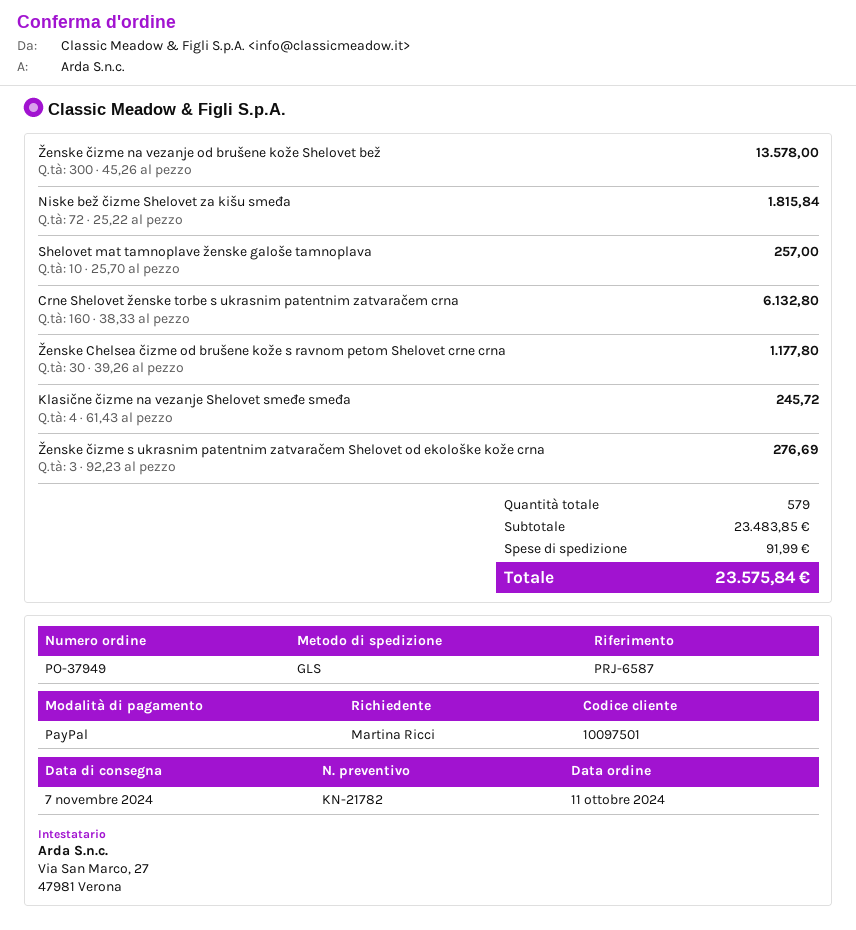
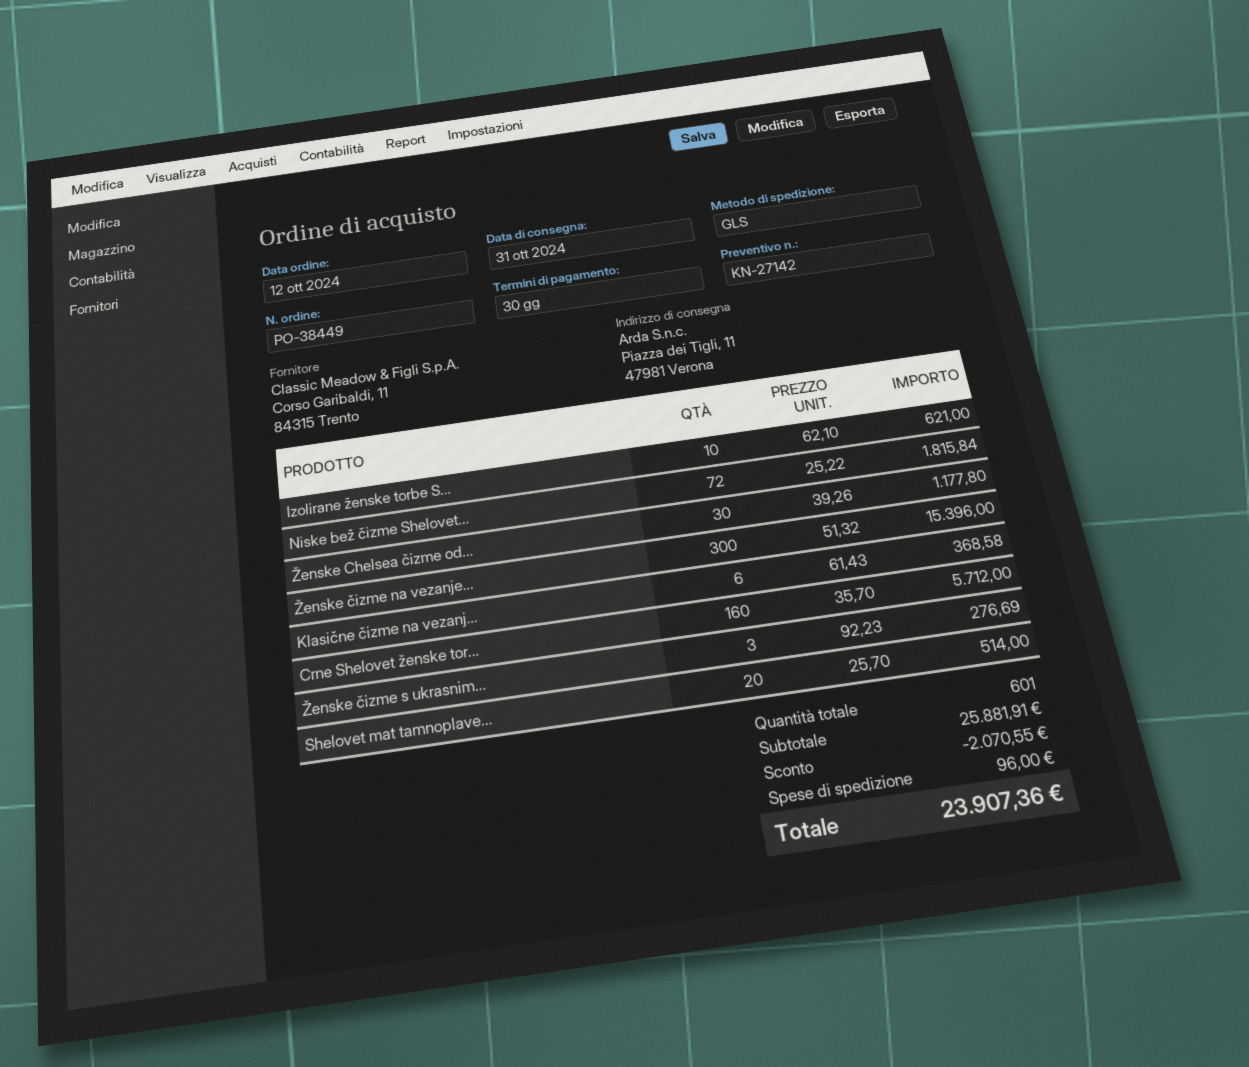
quote number: KN-21782 -> KN-27142
order number: PO-37949 -> PO-38449
order date: 2024-10-11 -> 2024-10-12
delivery date: 2024-11-07 -> 2024-10-31
Ženske čizme na vezanje od brušene kože Shelovet bež: 300 x 45.26 = 13578.00 -> 300 x 51.32 = 15396.00
Shelovet mat tamnoplave ženske galoše tamnoplava: 10 x 25.70 = 257.00 -> 20 x 25.70 = 514.00
Crne Shelovet ženske torbe s ukrasnim patentnim zatvaračem crna: 160 x 38.33 = 6132.80 -> 160 x 35.70 = 5712.00
Klasične čizme na vezanje Shelovet smeđe smeđa: 4 x 61.43 = 245.72 -> 6 x 61.43 = 368.58
Izolirane ženske torbe S...: none -> 10 x 62.10 = 621.00
total quantity: 579 -> 601
subtotal: 23483.85 -> 25881.91
discount: none -> 2070.55
shipping: 91.99 -> 96.00
total: 23575.84 -> 23907.36

